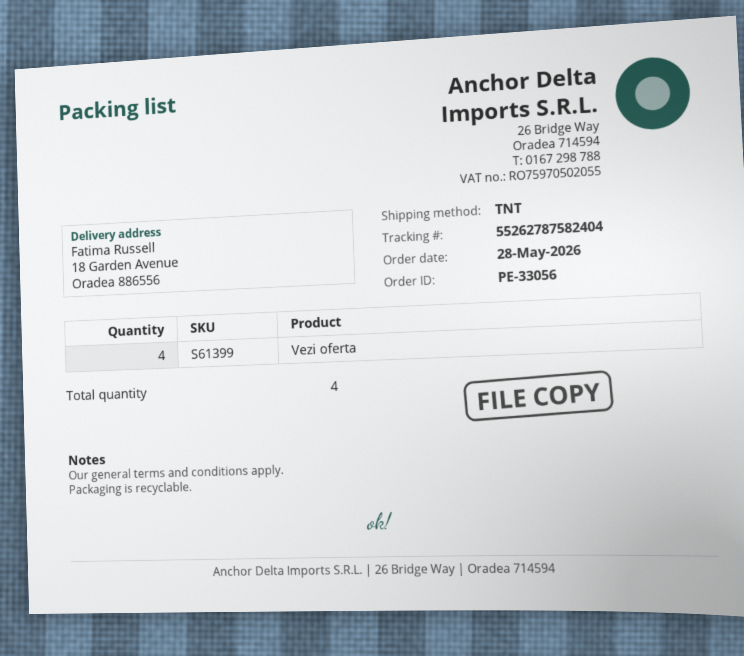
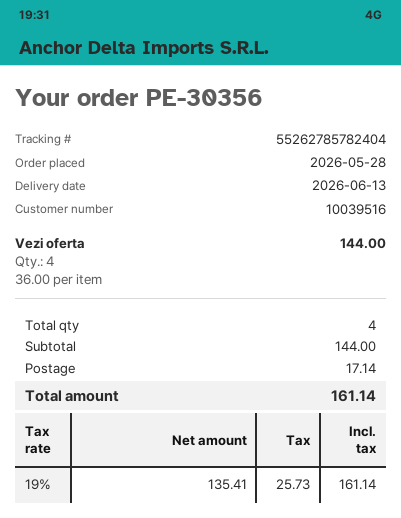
order number: PE-33056 -> PE-30356
tracking number: 55262787582404 -> 55262785782404

